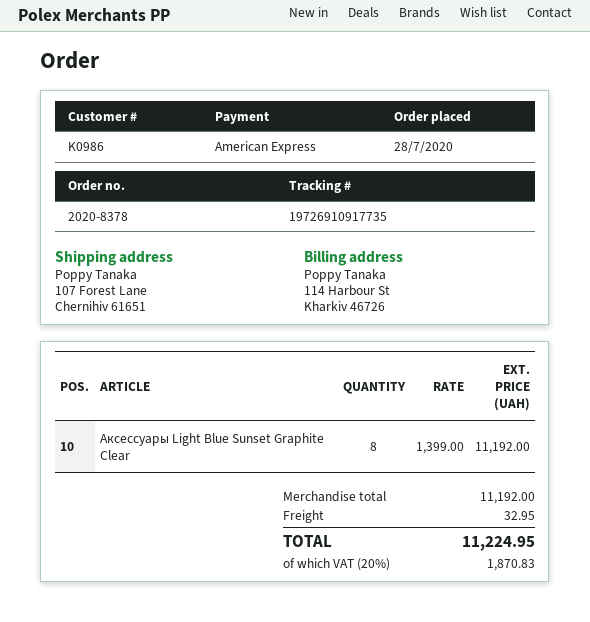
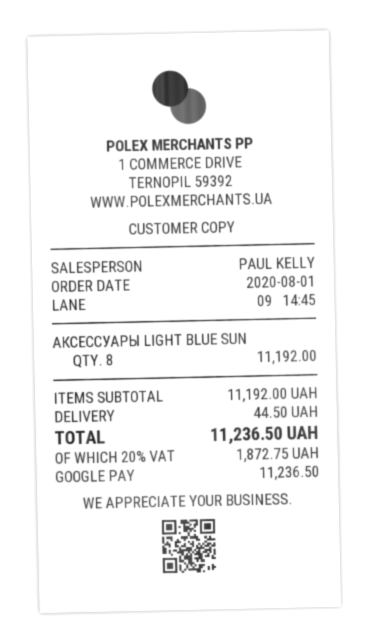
order date: 2020-07-28 -> 2020-08-01
payment method: American Express -> Google Pay
shipping: 32.95 -> 44.50
tax: 20% = 1870.83 -> 20% = 1872.75
total: 11224.95 -> 11236.50

